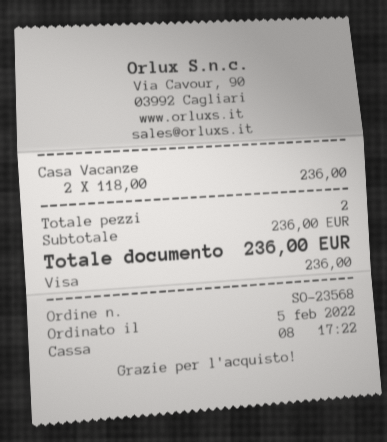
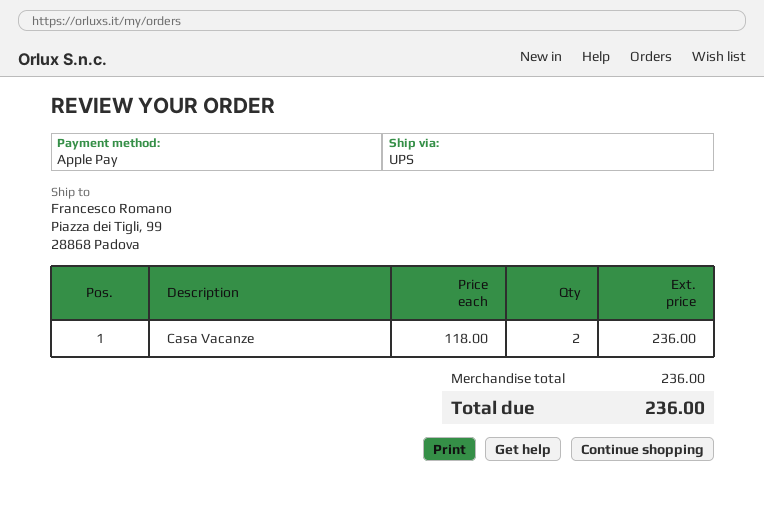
payment method: Visa -> Apple Pay

